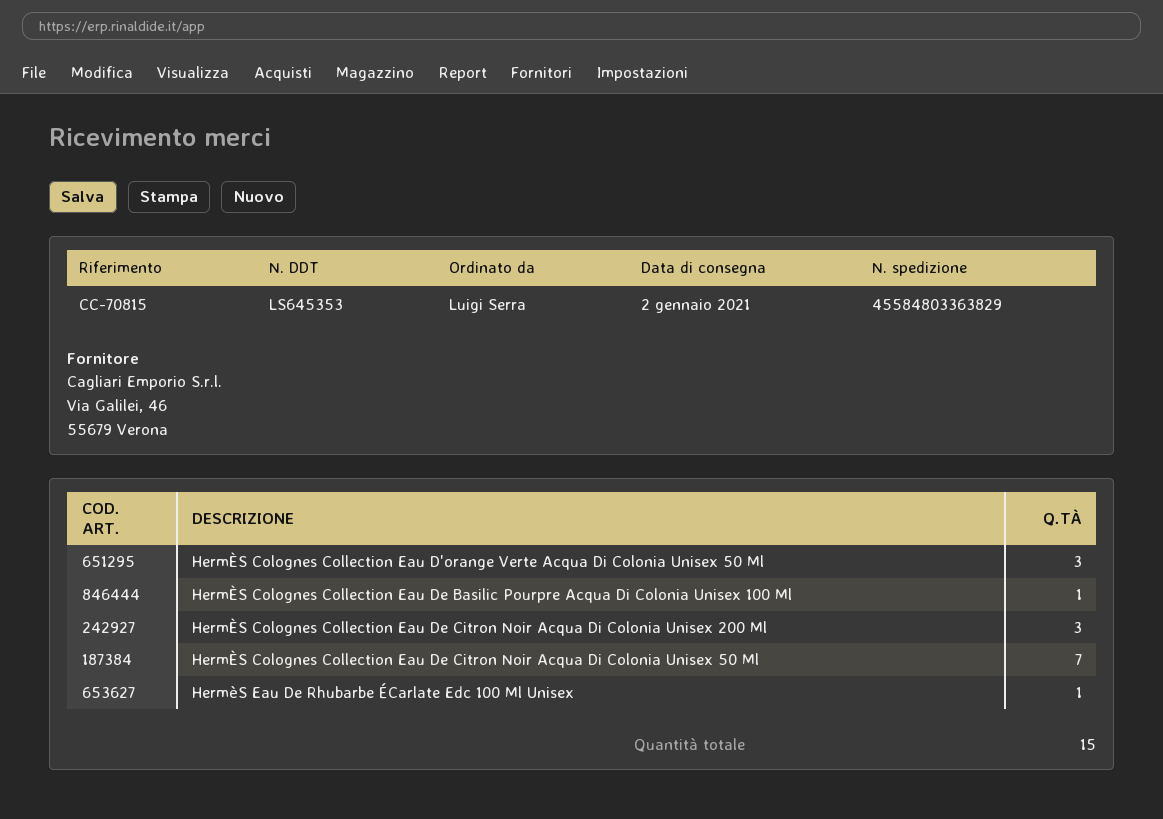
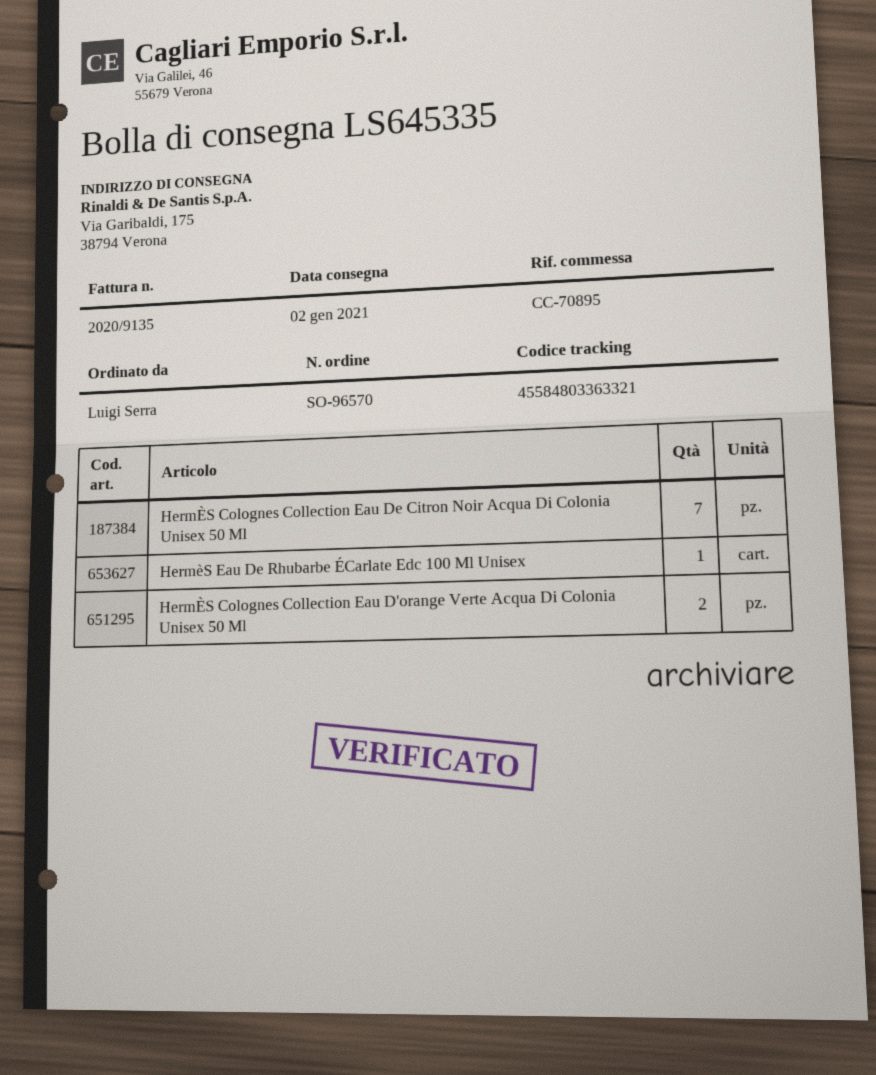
delivery note number: LS645353 -> LS645335
reference: CC-70815 -> CC-70895
tracking number: 45584803363829 -> 45584803363321
HermÈS Colognes Collection Eau D'orange Verte Acqua Di Colonia Unisex 50 Ml: 3 -> 2
HermÈS Colognes Collection Eau De Basilic Pourpre Acqua Di Colonia Unisex 100 Ml: 1 -> none
HermÈS Colognes Collection Eau De Citron Noir Acqua Di Colonia Unisex 200 Ml: 3 -> none

